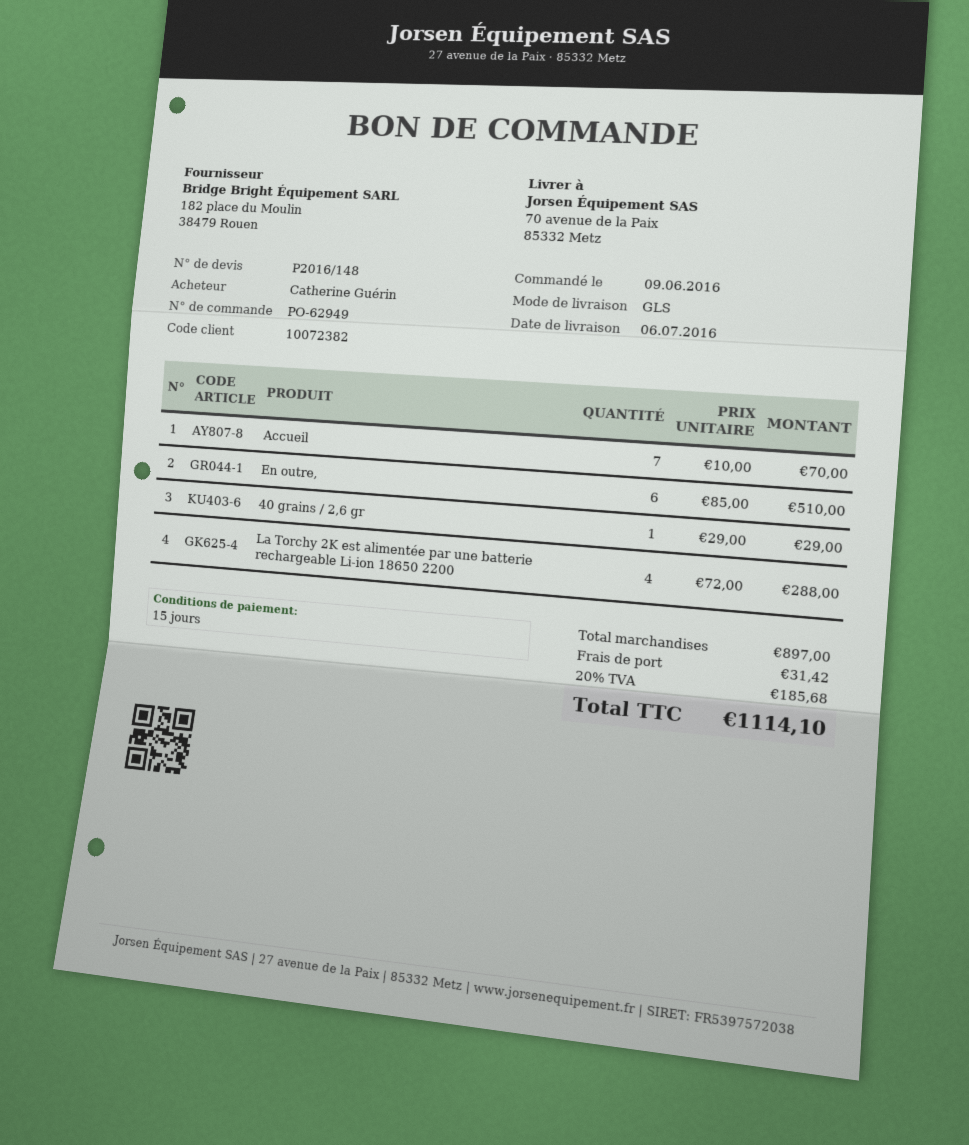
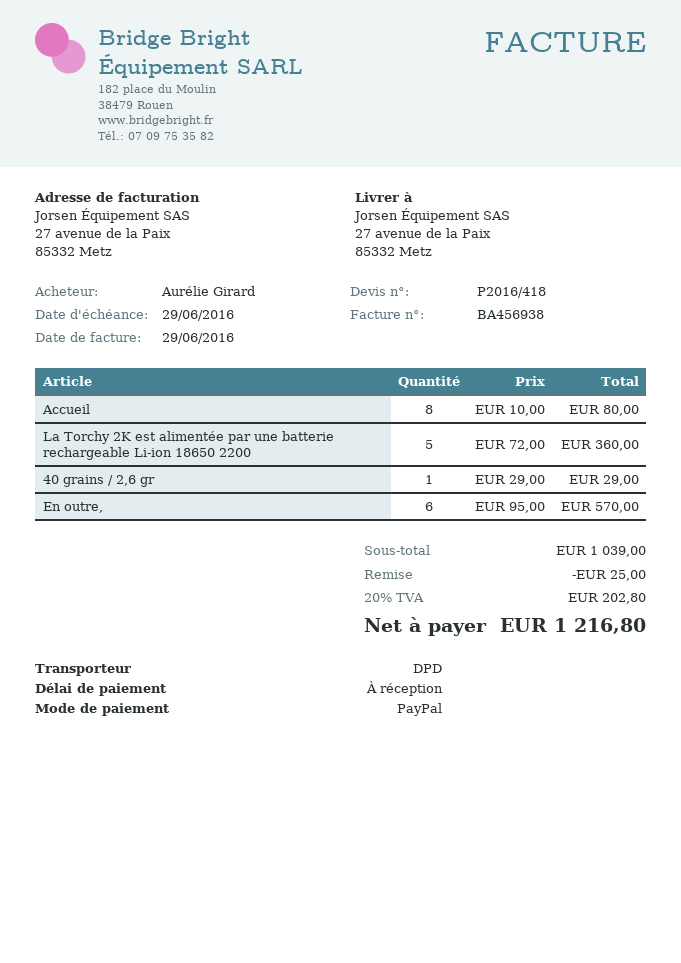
quote number: P2016/148 -> P2016/418
payment terms: 15 days -> on receipt
ordered by: Catherine Guérin -> Aurélie Girard
shipping method: GLS -> DPD
ship to: 70 avenue de la Paix, 85332 Metz -> 27 avenue de la Paix, 85332 Metz
Accueil: 7 x 10.00 = 70.00 -> 8 x 10.00 = 80.00
En outre,: 6 x 85.00 = 510.00 -> 6 x 95.00 = 570.00
La Torchy 2K est alimentée par une batterie rechargeable Li-ion 18650 2200: 4 x 72.00 = 288.00 -> 5 x 72.00 = 360.00
subtotal: 897.00 -> 1039.00
discount: none -> 25.00
shipping: 31.42 -> none
tax: 20% = 185.68 -> 20% = 202.80
total: 1114.10 -> 1216.80

